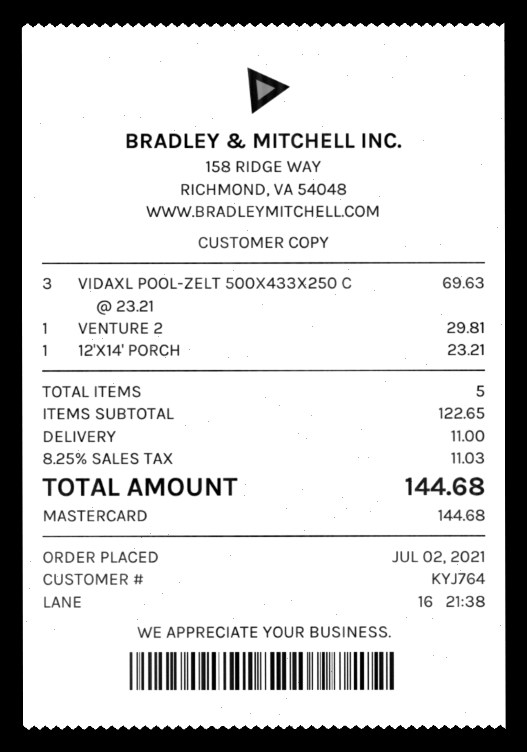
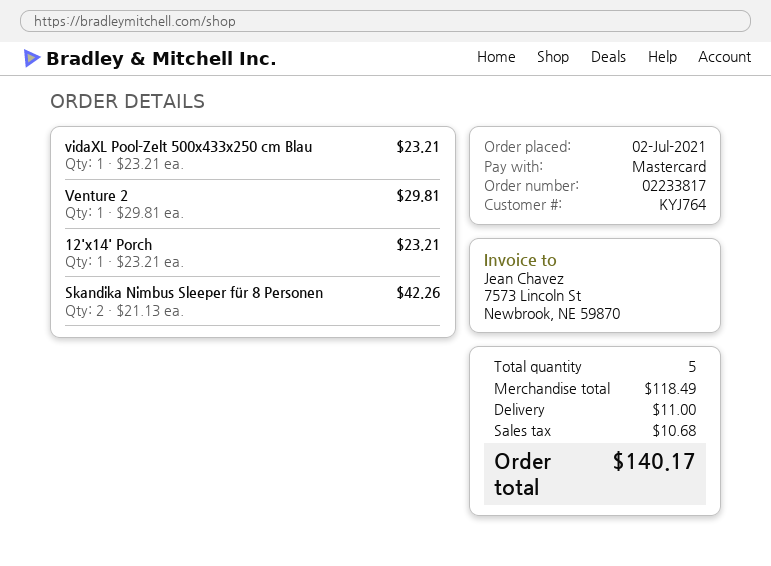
VIDAXL POOL-ZELT 500X433X250 C: 3 x 23.21 = 69.63 -> 1 x 23.21 = 23.21
Skandika Nimbus Sleeper für 8 Personen: none -> 2 x 21.13 = 42.26
subtotal: 122.65 -> 118.49
tax: 11.03 -> 10.68
total: 144.68 -> 140.17

